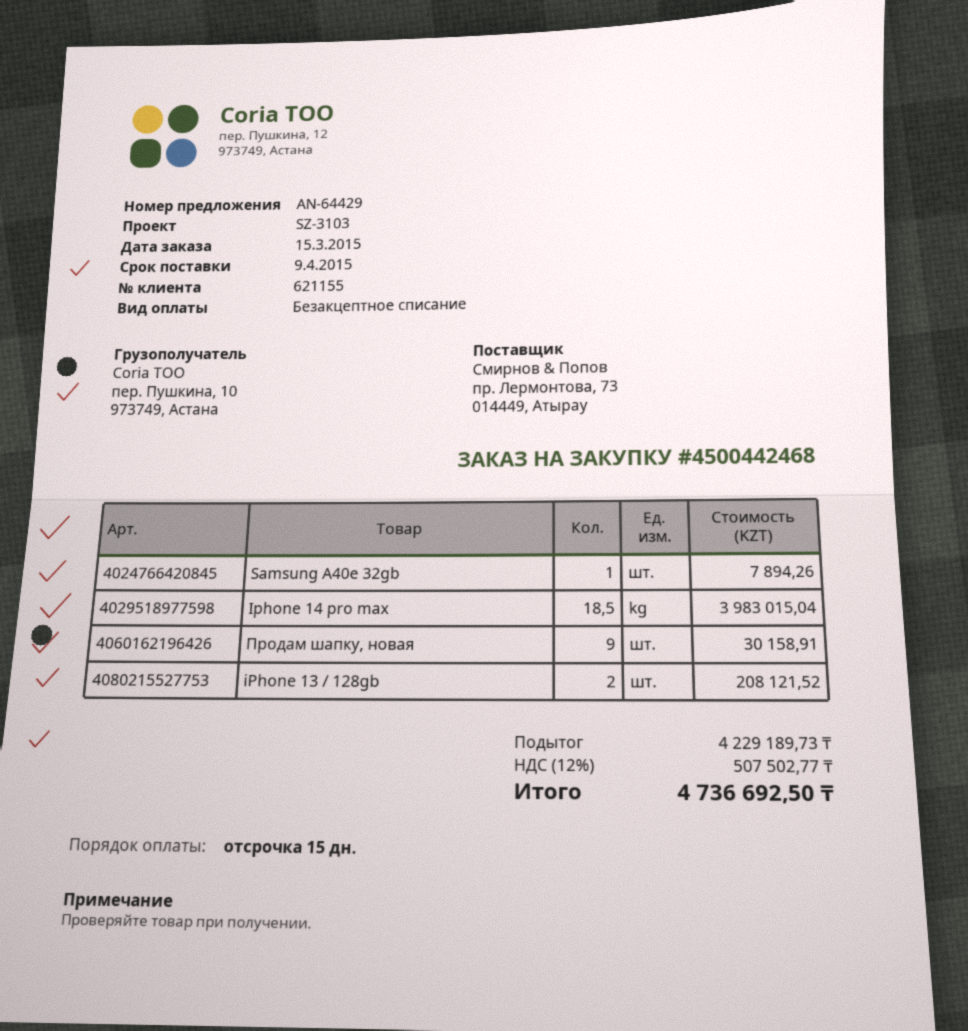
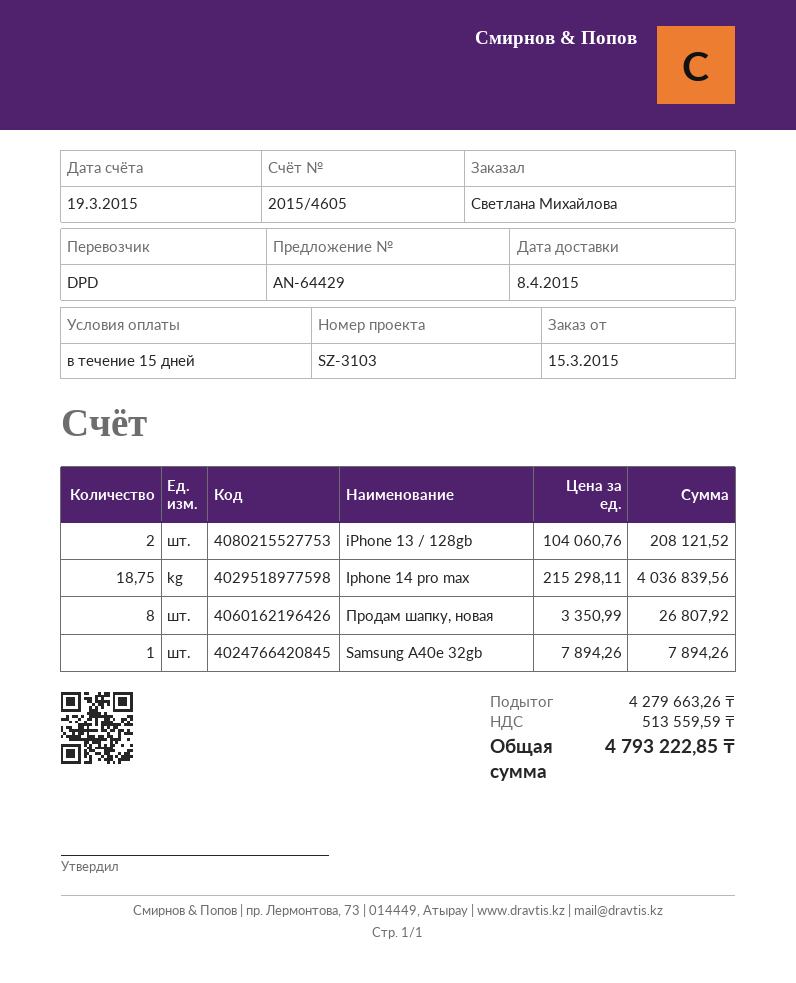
delivery date: 2015-04-09 -> 2015-04-08
Iphone 14 pro max: 18.5 for 3983015.04 -> 18.75 for 4036839.56
Продам шапку, новая: 9 for 30158.91 -> 8 for 26807.92
subtotal: 4229189.73 -> 4279663.26
tax: 507502.77 -> 513559.59
total: 4736692.50 -> 4793222.85

